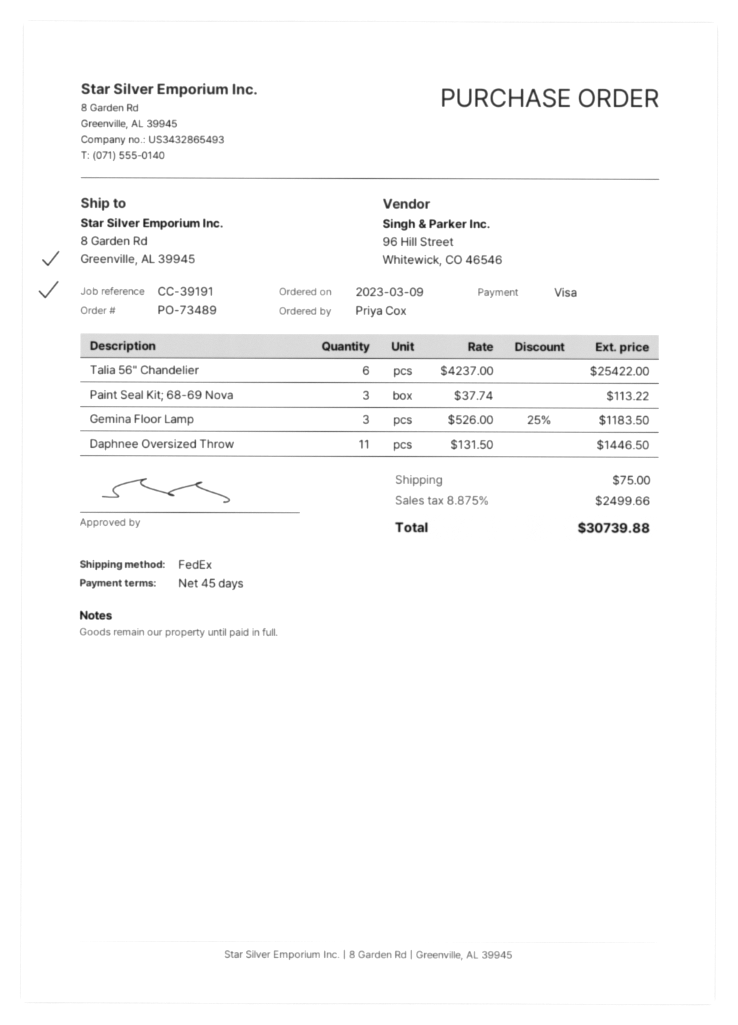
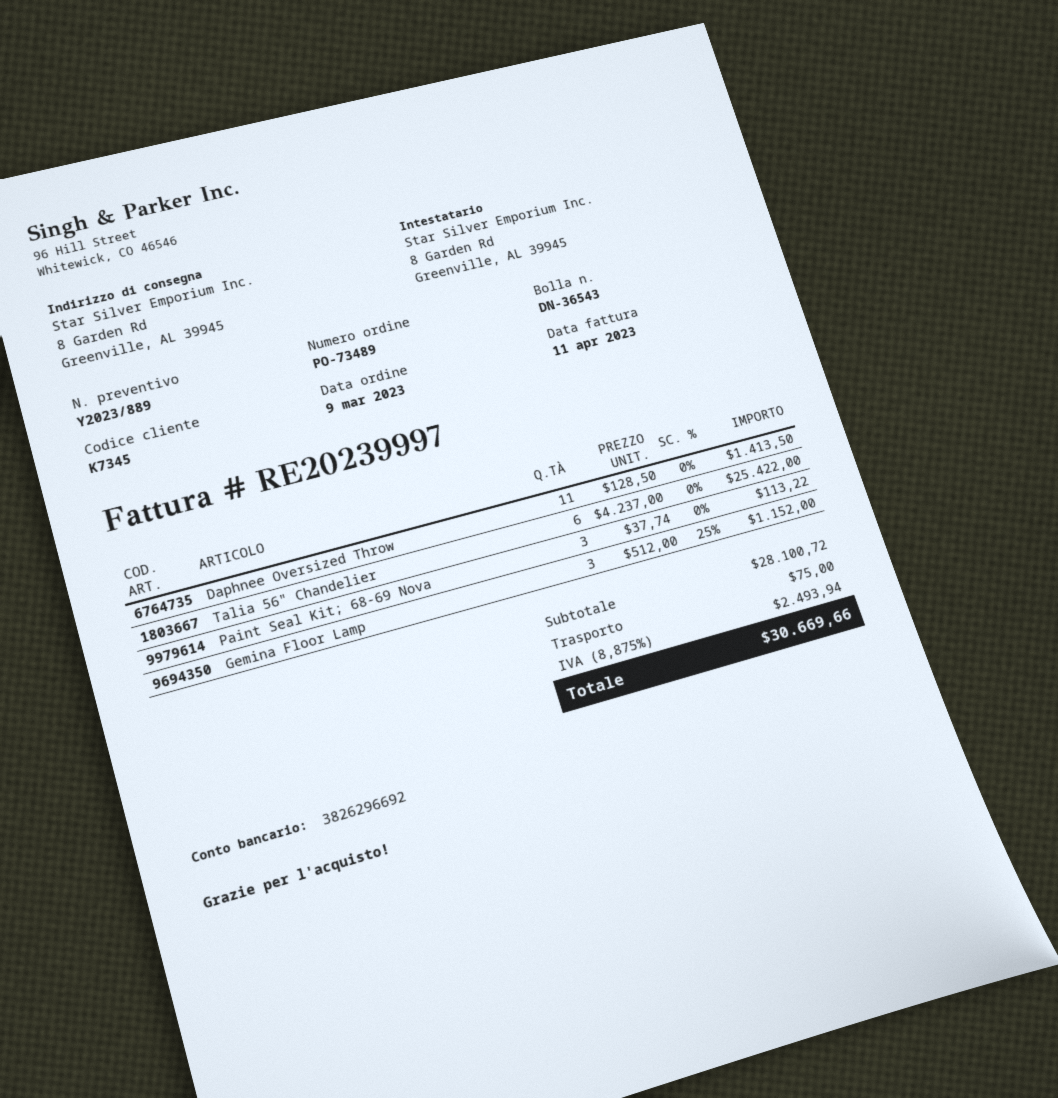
Gemina Floor Lamp: 3 x 526.00 - 25% = 1183.50 -> 3 x 512.00 - 25% = 1152.00
Daphnee Oversized Throw: 11 x 131.50 = 1446.50 -> 11 x 128.50 = 1413.50
tax: 8.875% = 2499.66 -> 8.875% = 2493.94
total: 30739.88 -> 30669.66

